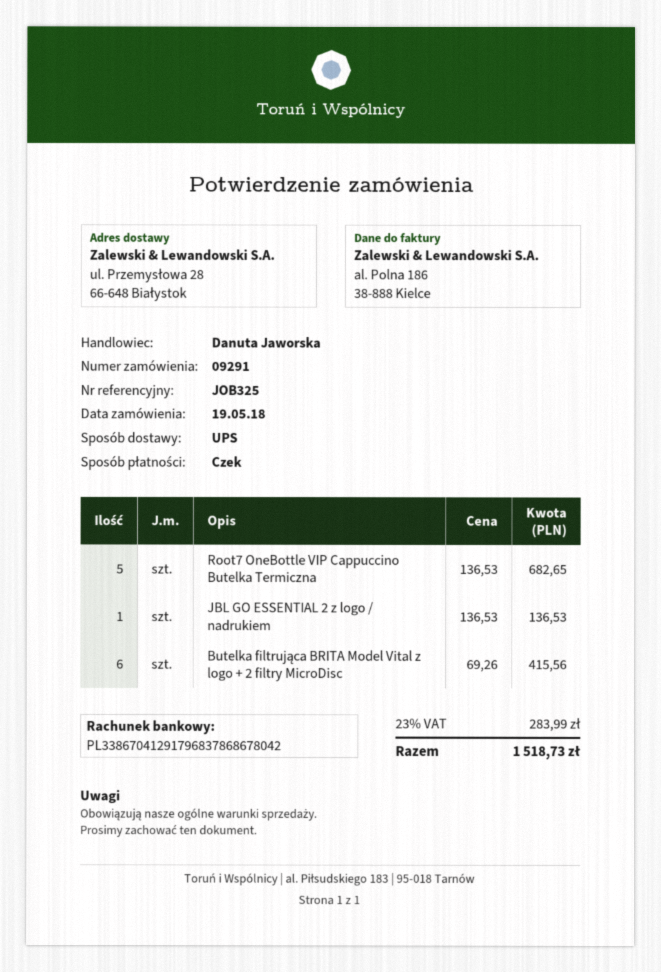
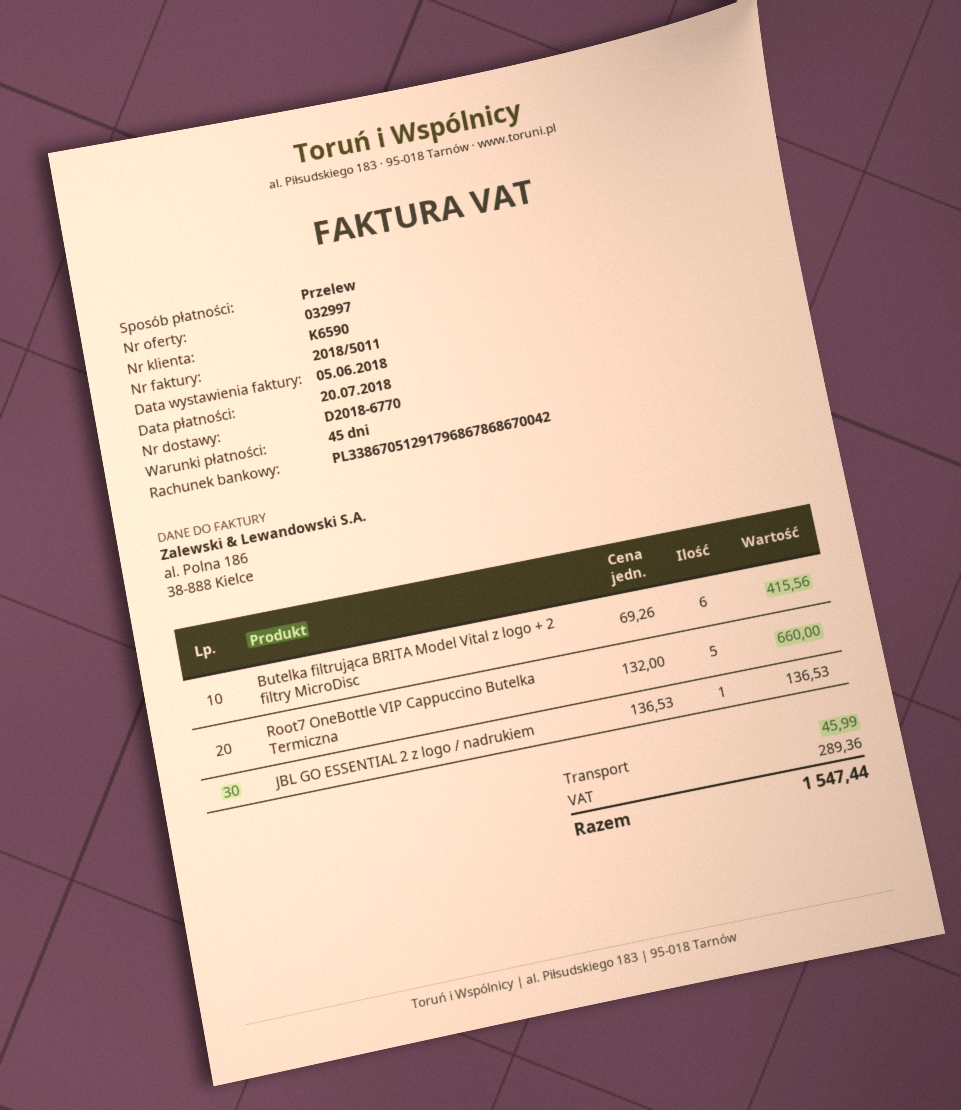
payment method: cheque -> bank transfer
bank account: PL33867041291796837868678042 -> PL33867051291796867868670042
Root7 OneBottle VIP Cappuccino Butelka Termiczna: 5 x 136.53 = 682.65 -> 5 x 132.00 = 660.00
shipping: none -> 45.99
tax: 283.99 -> 289.36
total: 1518.73 -> 1547.44

